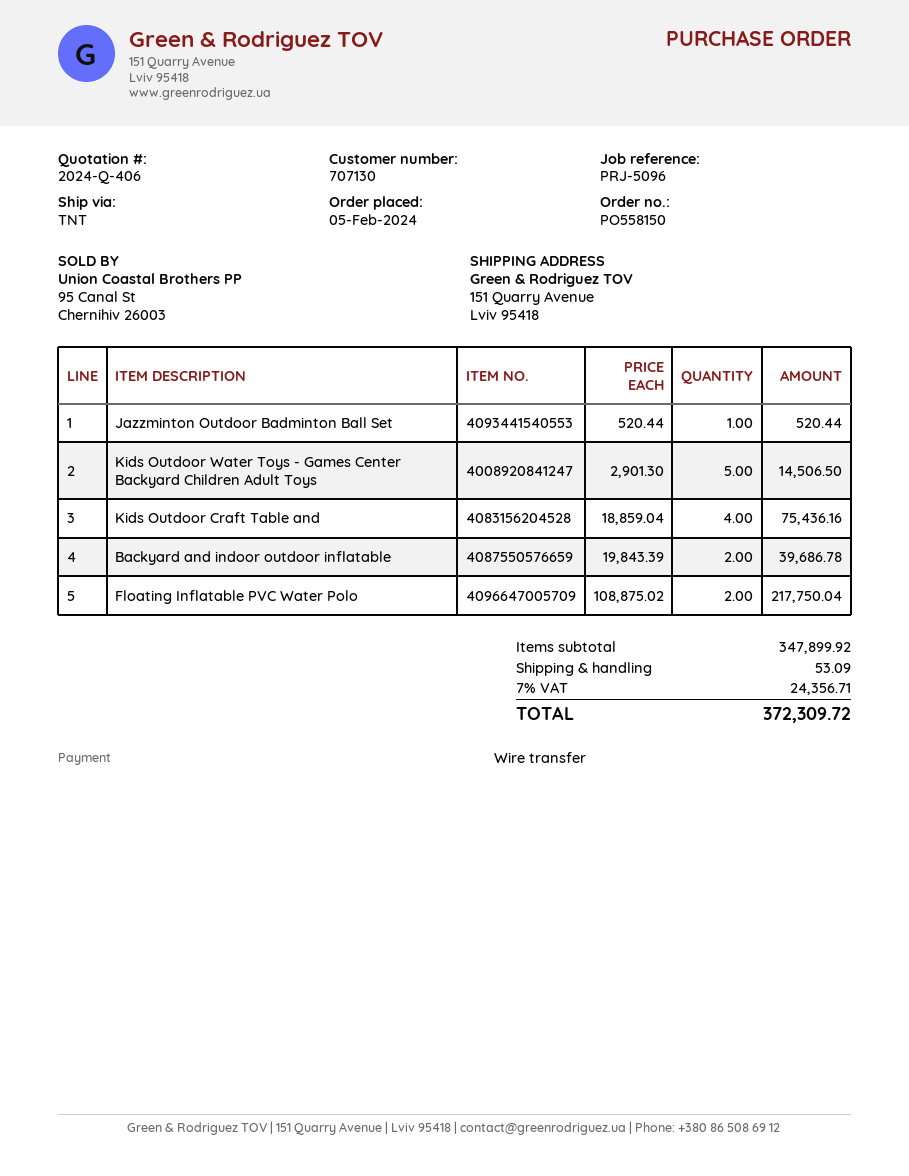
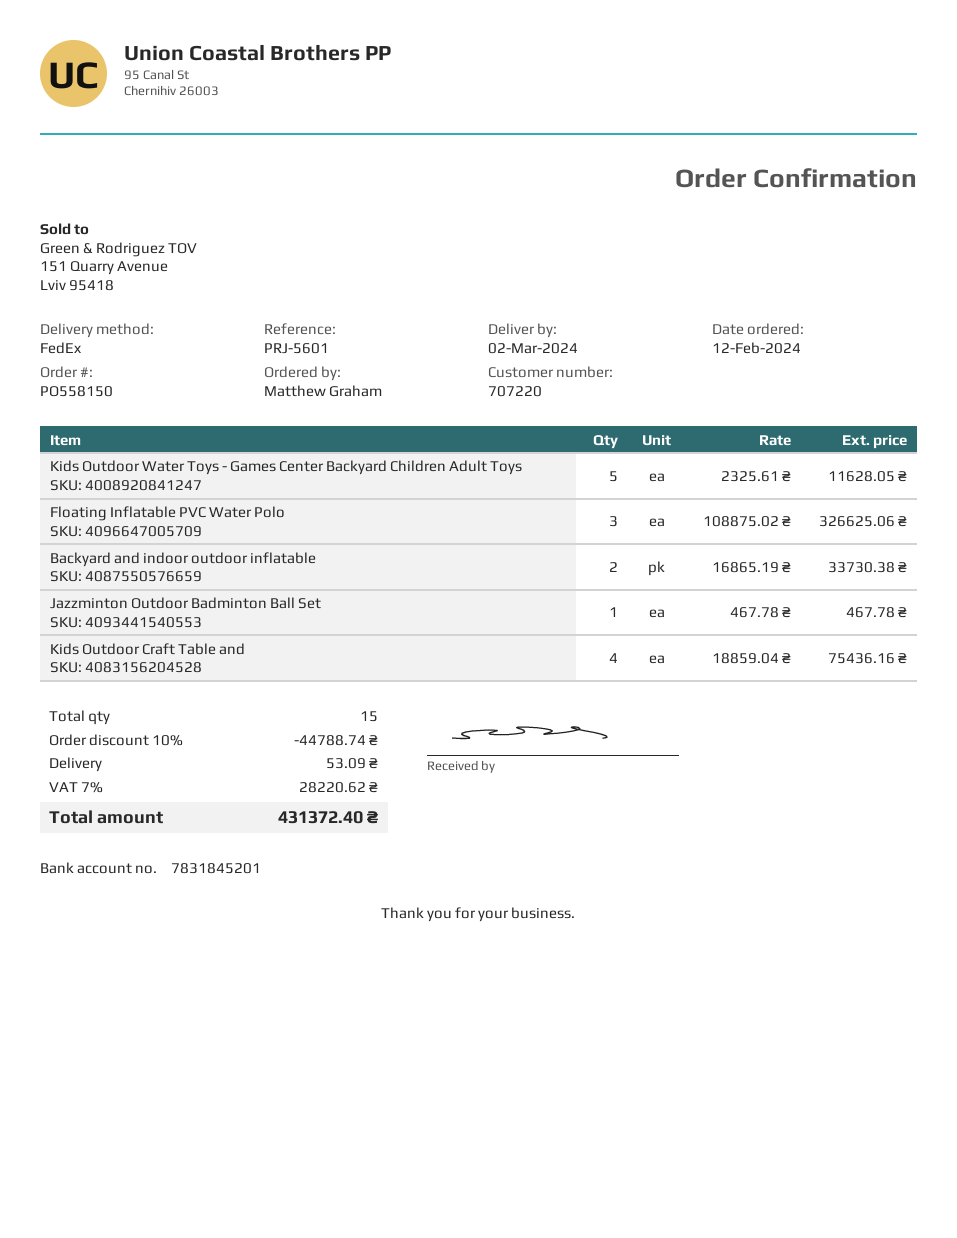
order date: 2024-02-05 -> 2024-02-12
customer number: 707130 -> 707220
reference: PRJ-5096 -> PRJ-5601
shipping method: TNT -> FedEx
Jazzminton Outdoor Badminton Ball Set: 1 x 520.44 = 520.44 -> 1 x 467.78 = 467.78
Kids Outdoor Water Toys - Games Center Backyard Children Adult Toys: 5 x 2901.30 = 14506.50 -> 5 x 2325.61 = 11628.05
Backyard and indoor outdoor inflatable: 2 x 19843.39 = 39686.78 -> 2 x 16865.19 = 33730.38
Floating Inflatable PVC Water Polo: 2 x 108875.02 = 217750.04 -> 3 x 108875.02 = 326625.06
discount: none -> 10% = 44788.74
tax: 7% = 24356.71 -> 7% = 28220.62
total: 372309.72 -> 431372.40

